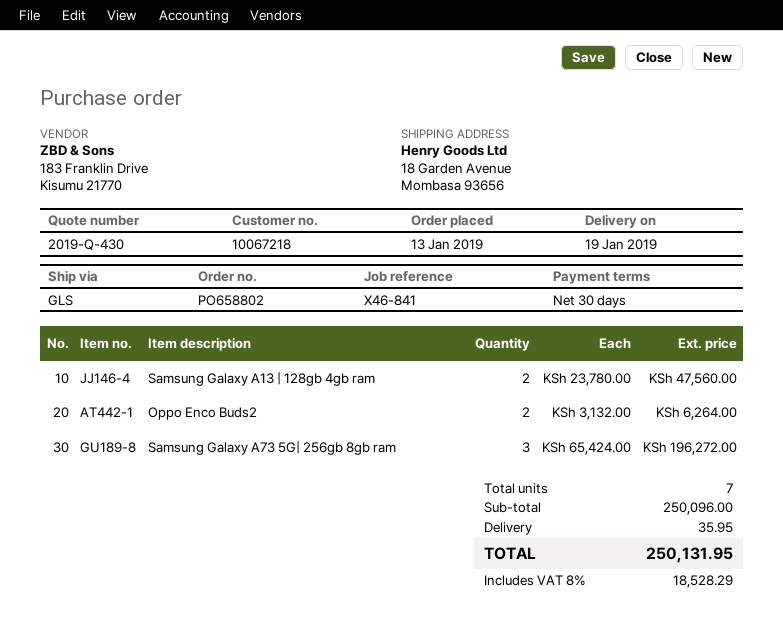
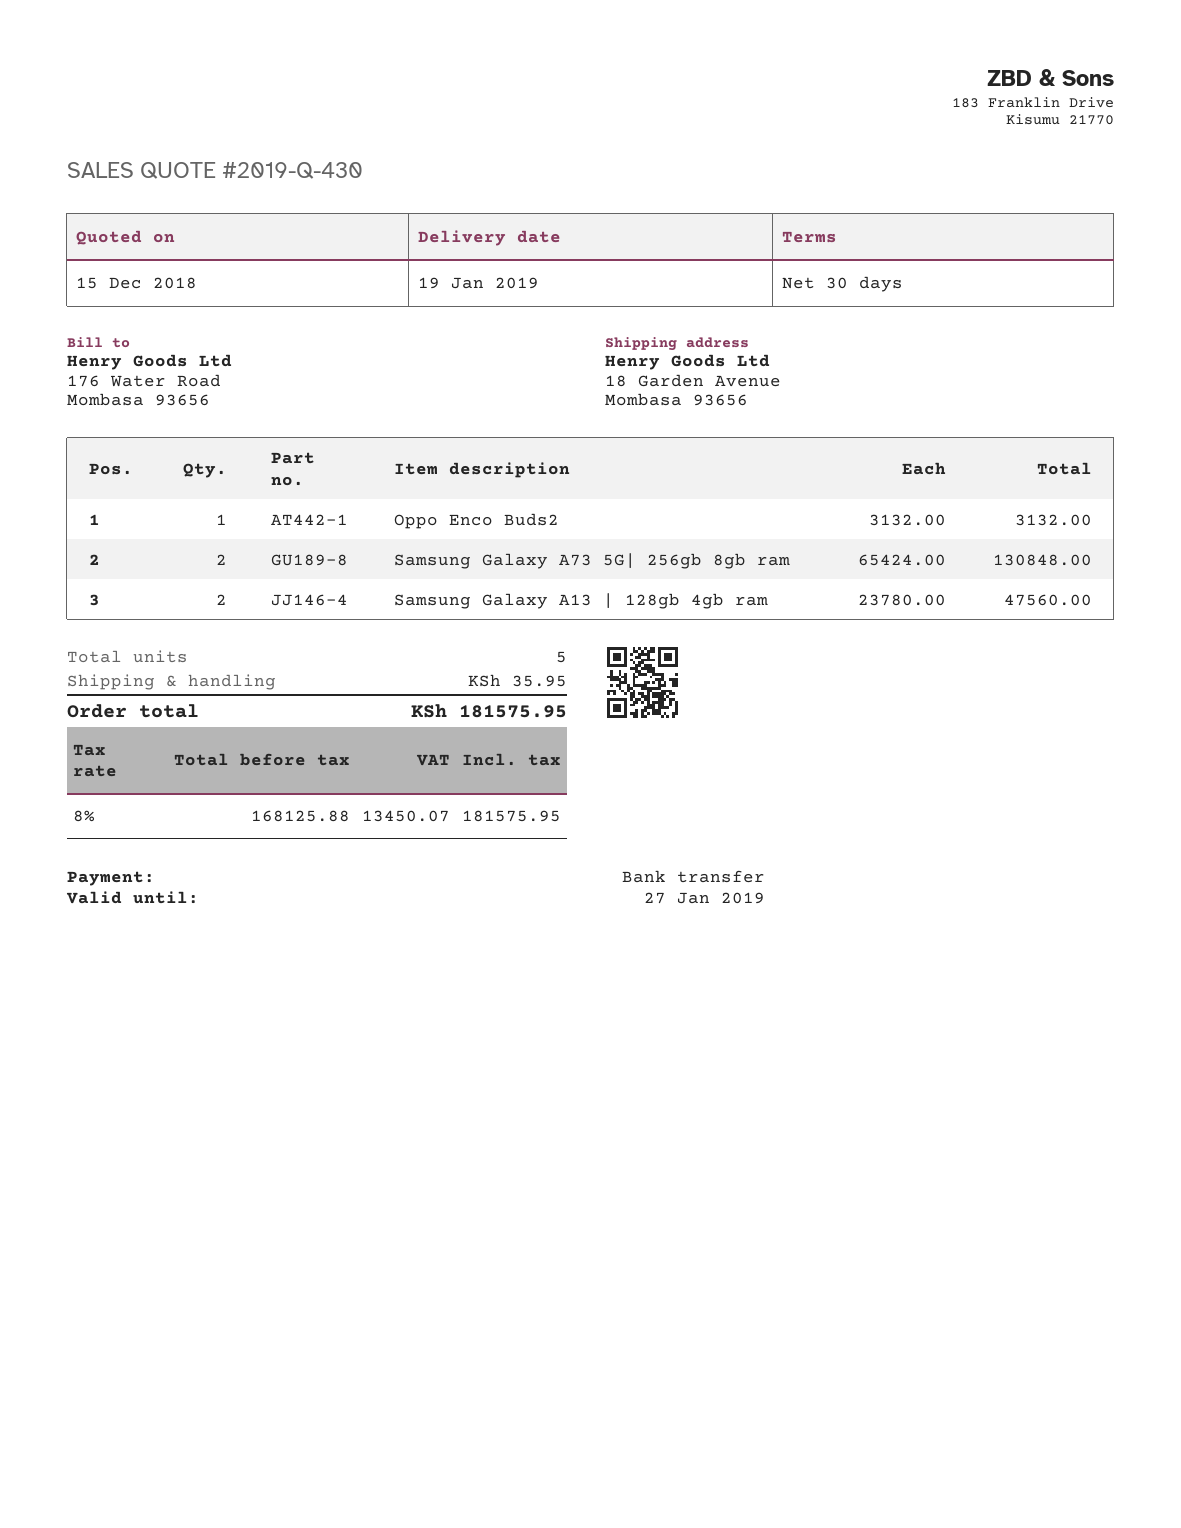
Oppo Enco Buds2: 2 x 3132.00 = 6264.00 -> 1 x 3132.00 = 3132.00
Samsung Galaxy A73 5G| 256gb 8gb ram: 3 x 65424.00 = 196272.00 -> 2 x 65424.00 = 130848.00
total quantity: 7 -> 5
tax: 8% = 18528.29 -> 8% = 13450.07
total: 250131.95 -> 181575.95

